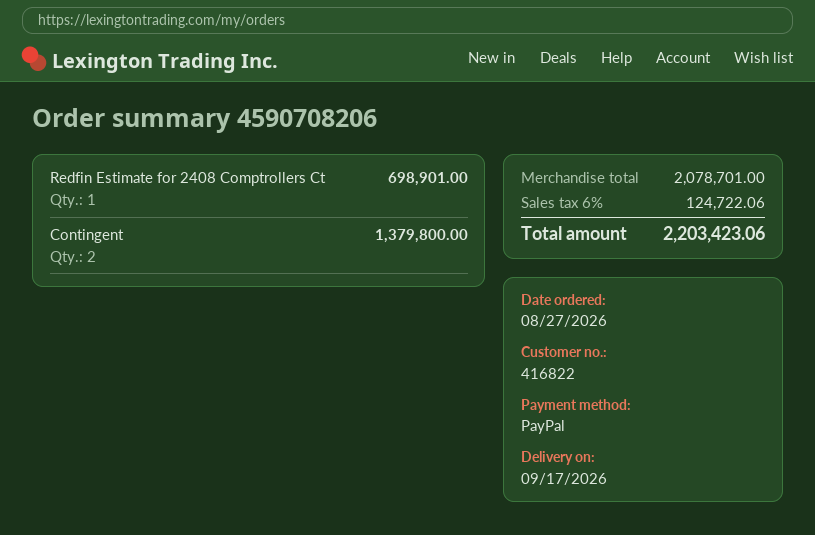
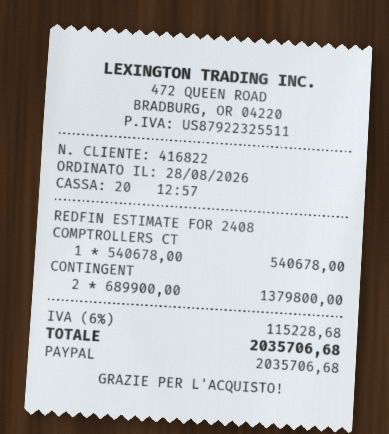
order date: 2026-08-27 -> 2026-08-28
Redfin Estimate for 2408 Comptrollers Ct: 1 for 698901.00 -> 1 for 540678.00
tax: 6% = 124722.06 -> 6% = 115228.68
total: 2203423.06 -> 2035706.68

